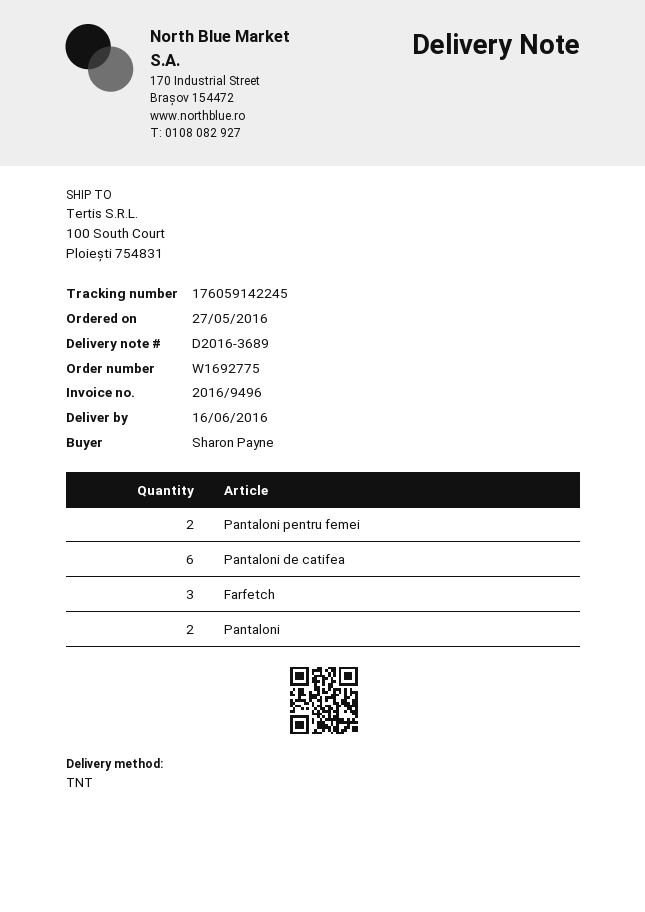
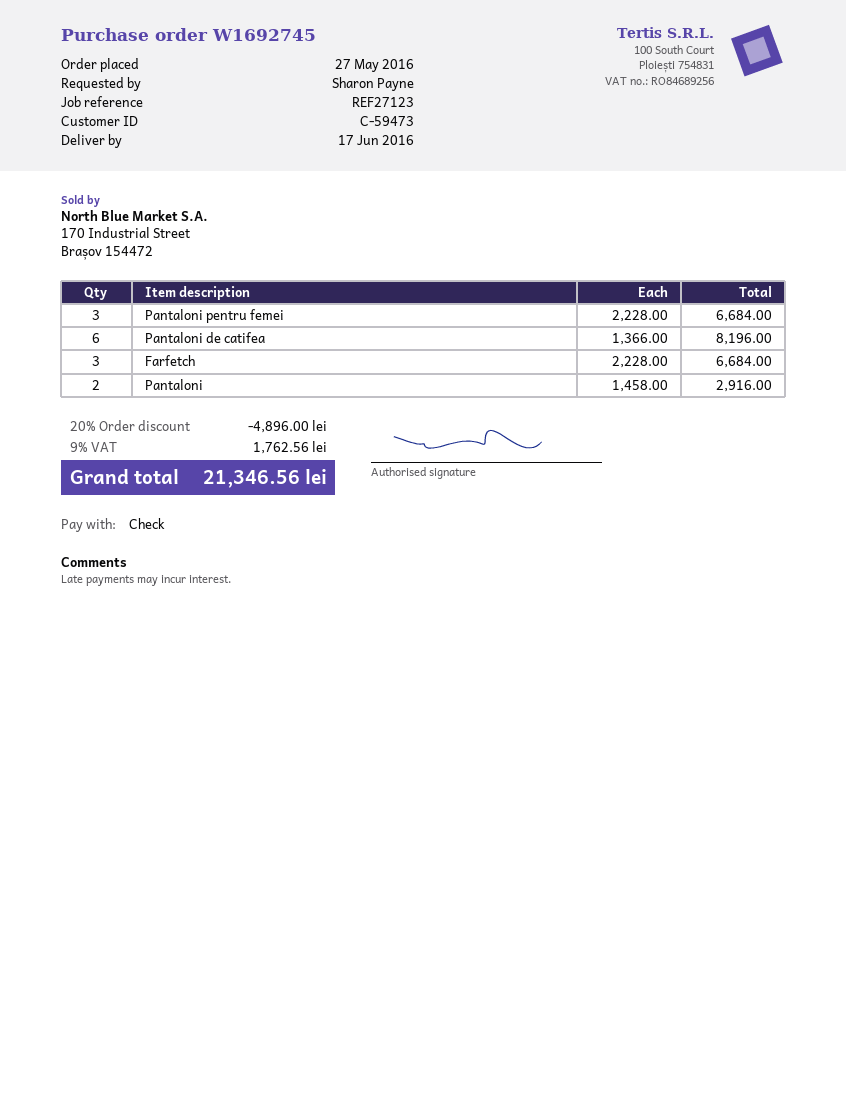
order number: W1692775 -> W1692745
delivery date: 2016-06-16 -> 2016-06-17
Pantaloni pentru femei: 2 -> 3

